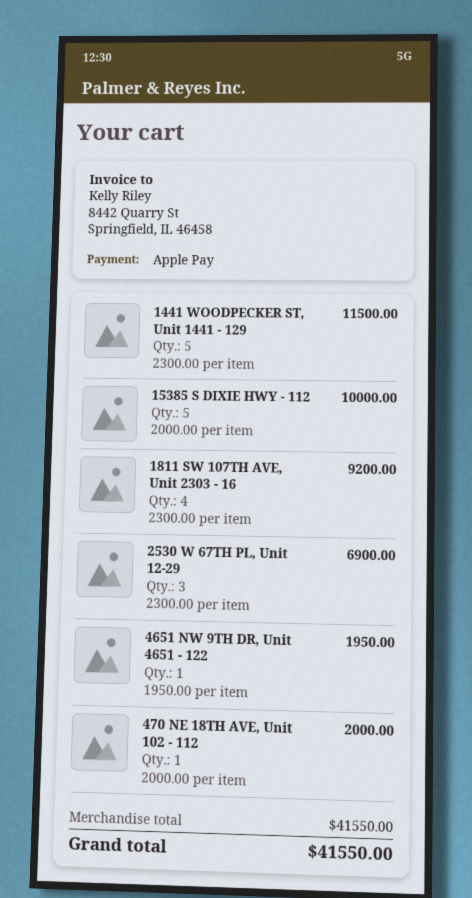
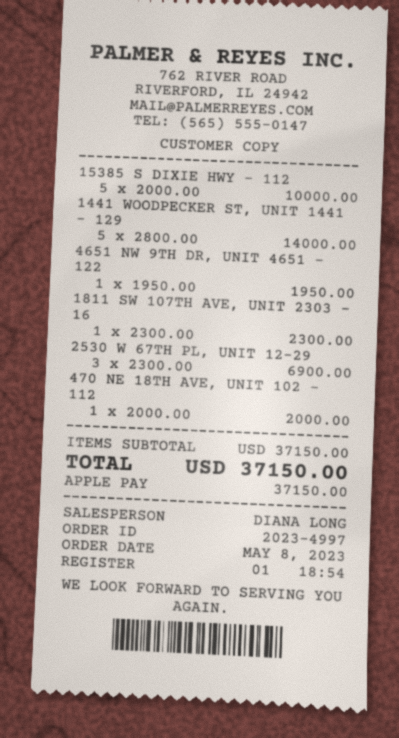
1441 WOODPECKER ST, Unit 1441 - 129: 5 x 2300.00 = 11500.00 -> 5 x 2800.00 = 14000.00
1811 SW 107TH AVE, Unit 2303 - 16: 4 x 2300.00 = 9200.00 -> 1 x 2300.00 = 2300.00
subtotal: 41550.00 -> 37150.00
total: 41550.00 -> 37150.00

